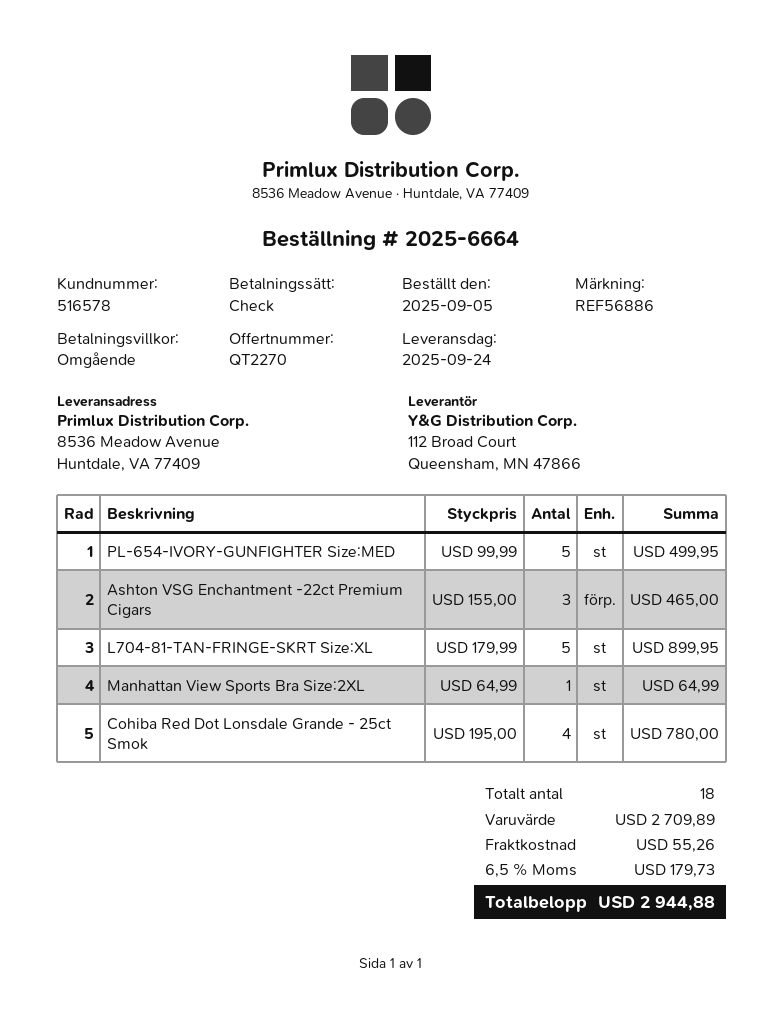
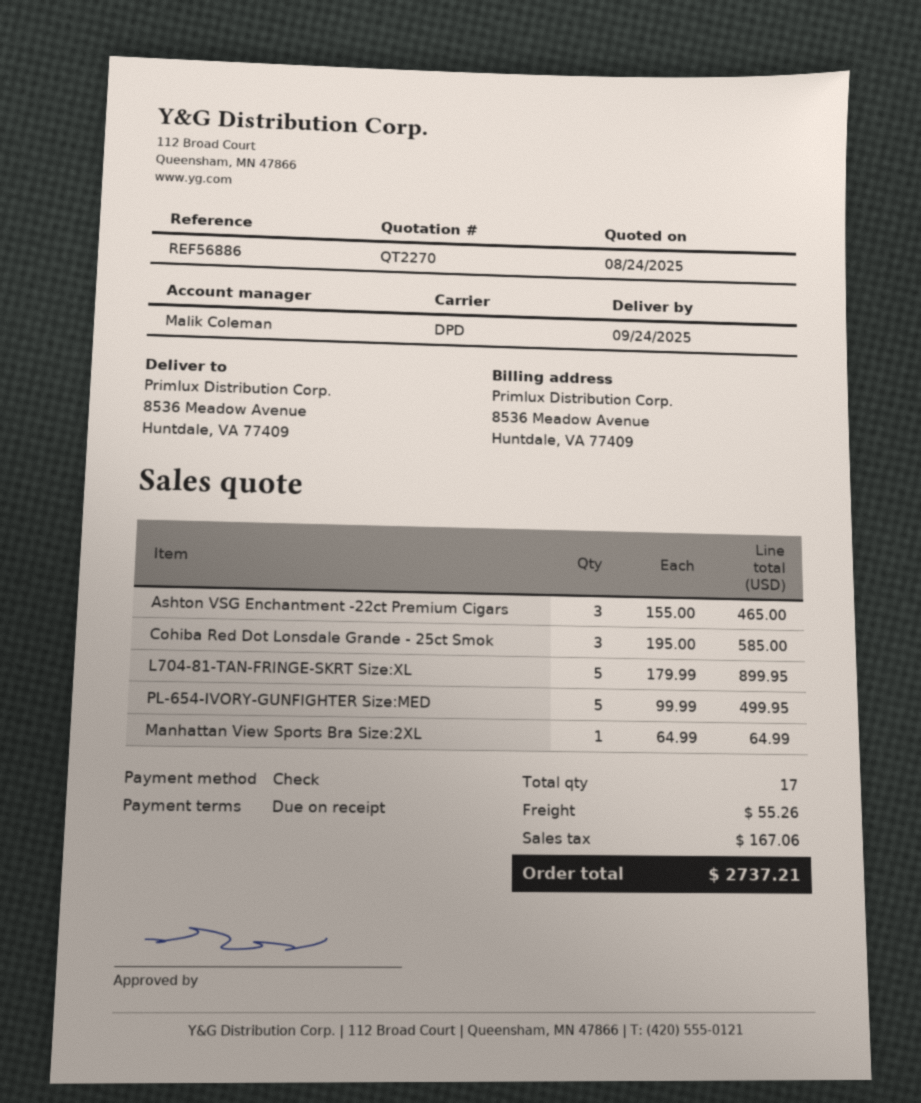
Cohiba Red Dot Lonsdale Grande - 25ct Smok: 4 x 195.00 = 780.00 -> 3 x 195.00 = 585.00
total quantity: 18 -> 17
tax: 179.73 -> 167.06
total: 2944.88 -> 2737.21

